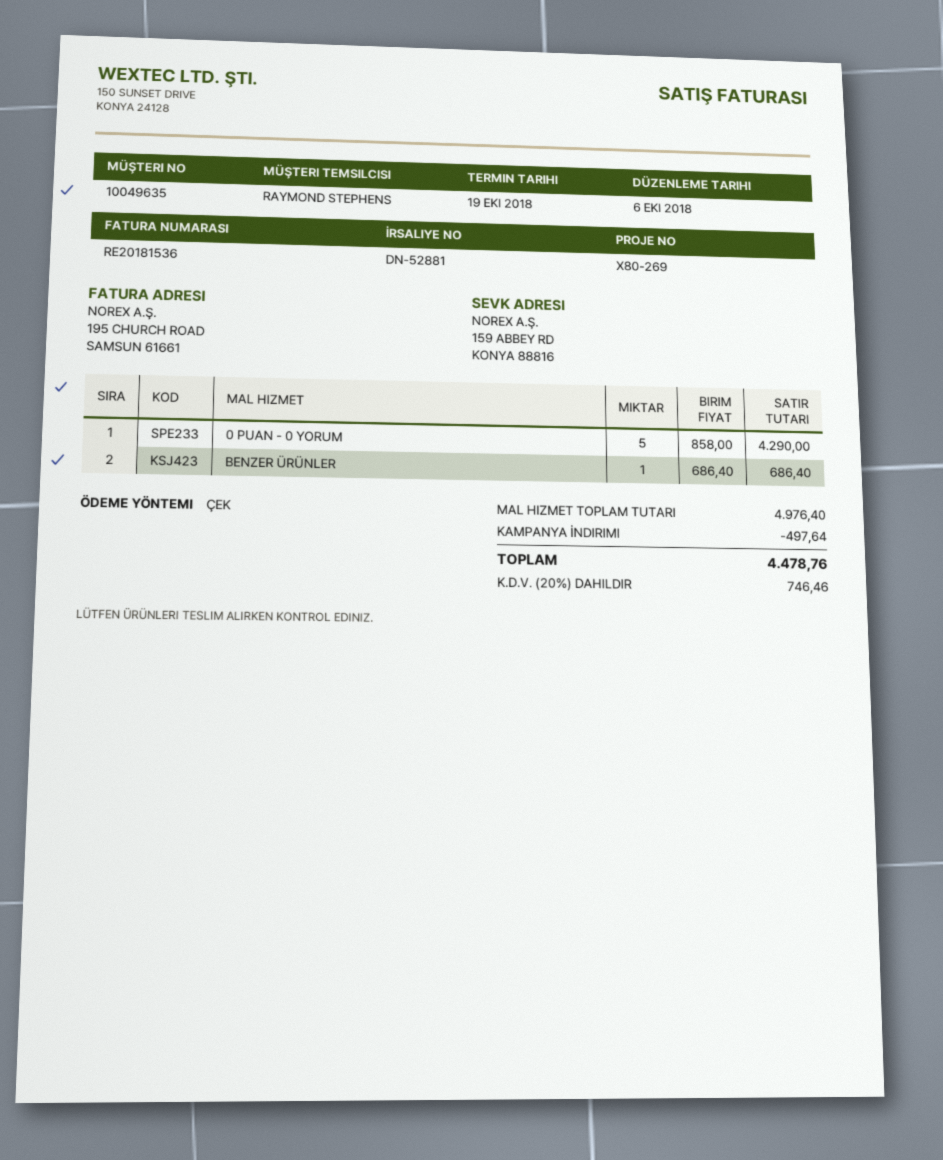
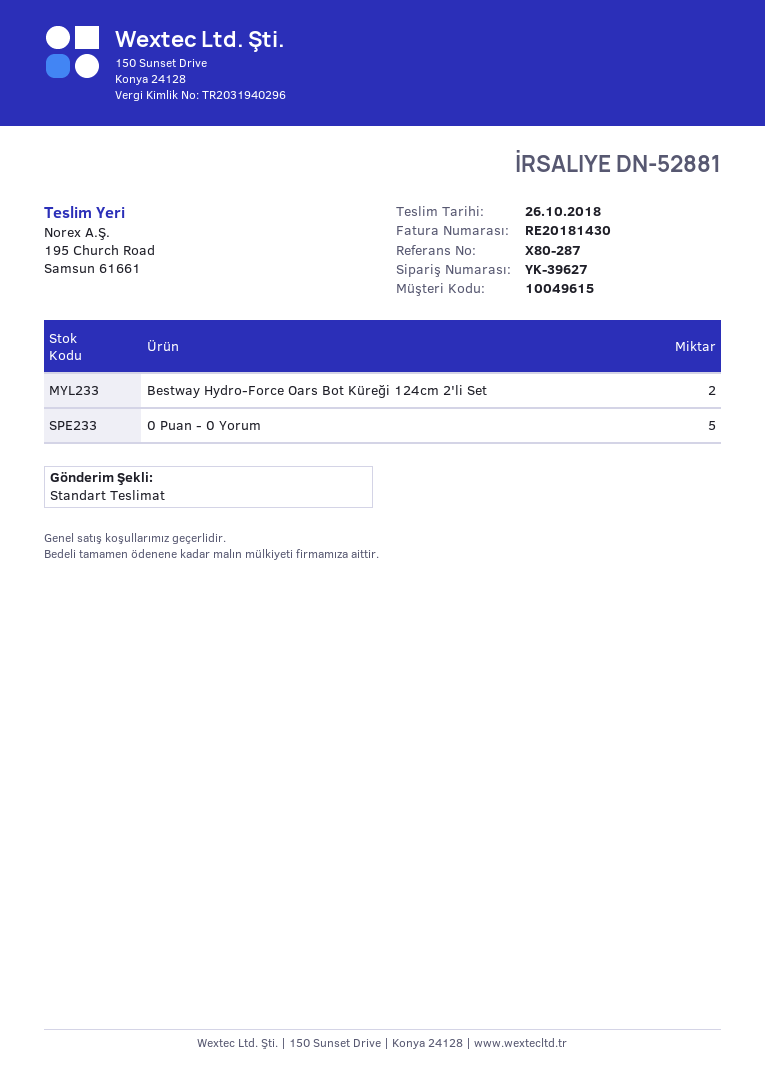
delivery date: 2018-10-19 -> 2018-10-26
invoice number: RE20181536 -> RE20181430
customer number: 10049635 -> 10049615
reference: X80-269 -> X80-287
ship to: 159 ABBEY RD, KONYA 88816 -> 195 Church Road, Samsun 61661
BENZER ÜRÜNLER: 1 -> none
Bestway Hydro-Force Oars Bot Küreği 124cm 2'li Set: none -> 2

